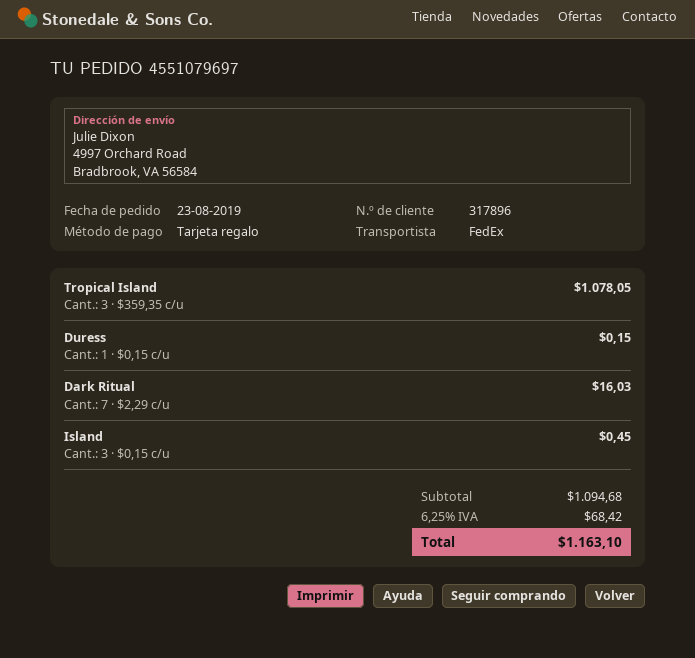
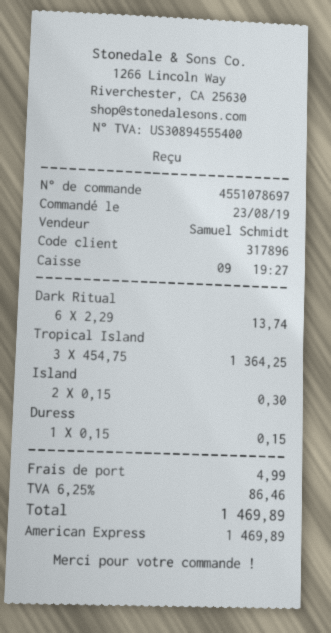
order number: 4551079697 -> 4551078697
payment method: gift card -> American Express
Tropical Island: 3 x 359.35 = 1078.05 -> 3 x 454.75 = 1364.25
Dark Ritual: 7 x 2.29 = 16.03 -> 6 x 2.29 = 13.74
Island: 3 x 0.15 = 0.45 -> 2 x 0.15 = 0.30
shipping: none -> 4.99
tax: 6.25% = 68.42 -> 6.25% = 86.46
total: 1163.10 -> 1469.89

